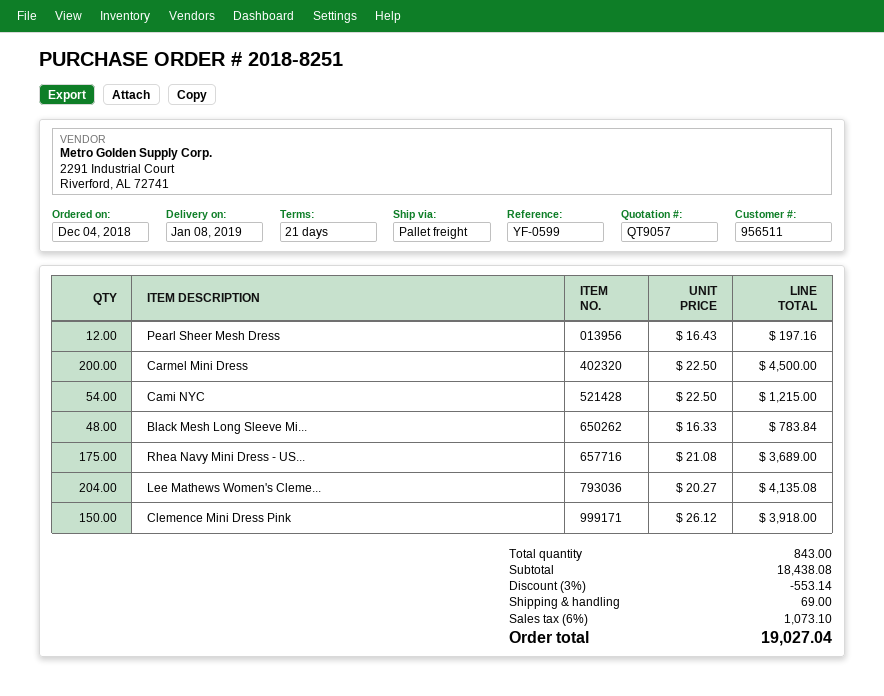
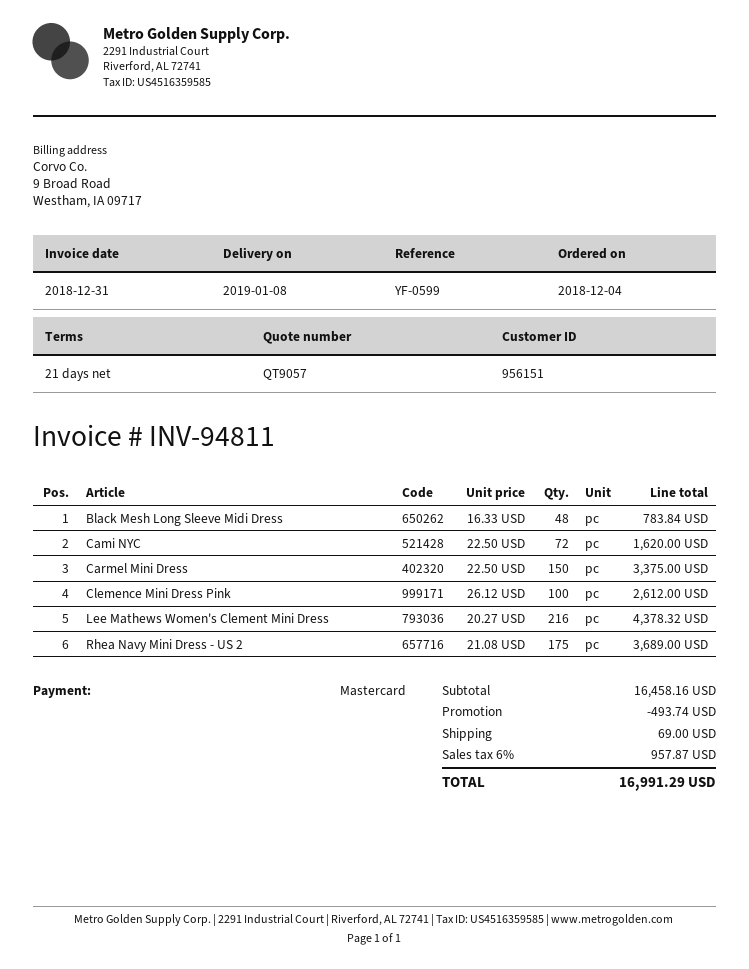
customer number: 956511 -> 956151
Pearl Sheer Mesh Dress: 12 x 16.43 = 197.16 -> none
Carmel Mini Dress: 200 x 22.50 = 4500.00 -> 150 x 22.50 = 3375.00
Cami NYC: 54 x 22.50 = 1215.00 -> 72 x 22.50 = 1620.00
Lee Mathews Women's Cleme...: 204 x 20.27 = 4135.08 -> 216 x 20.27 = 4378.32
Clemence Mini Dress Pink: 150 x 26.12 = 3918.00 -> 100 x 26.12 = 2612.00
subtotal: 18438.08 -> 16458.16
discount: 553.14 -> 493.74
tax: 6% = 1073.10 -> 6% = 957.87
total: 19027.04 -> 16991.29

